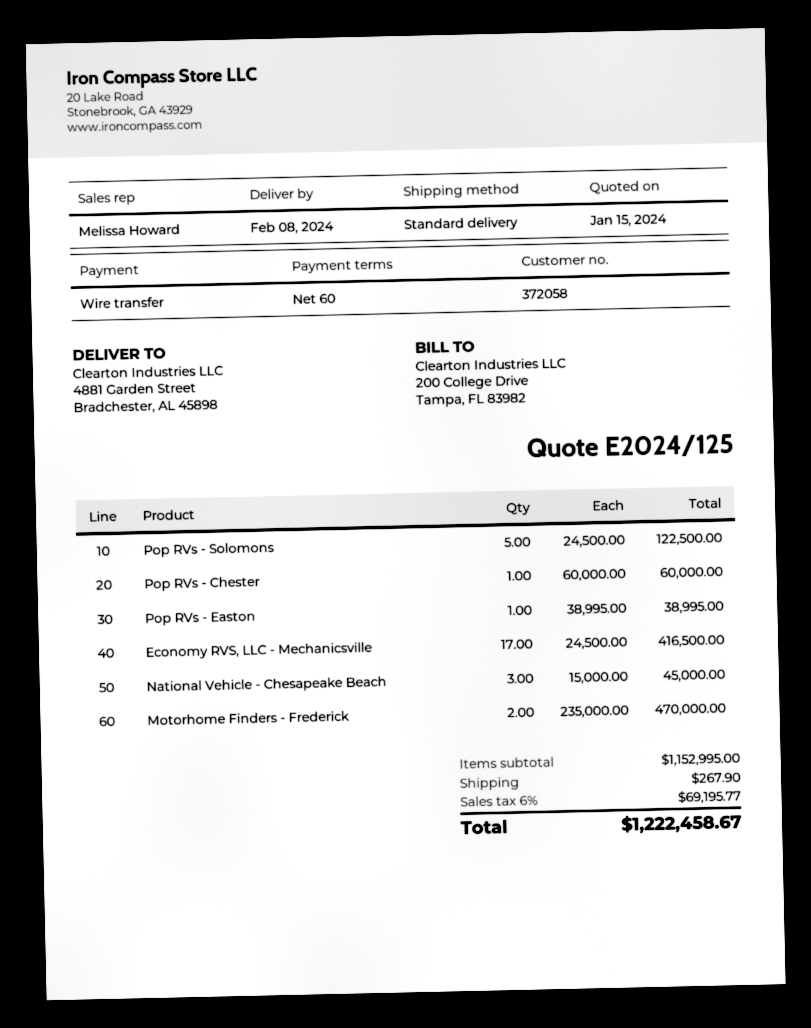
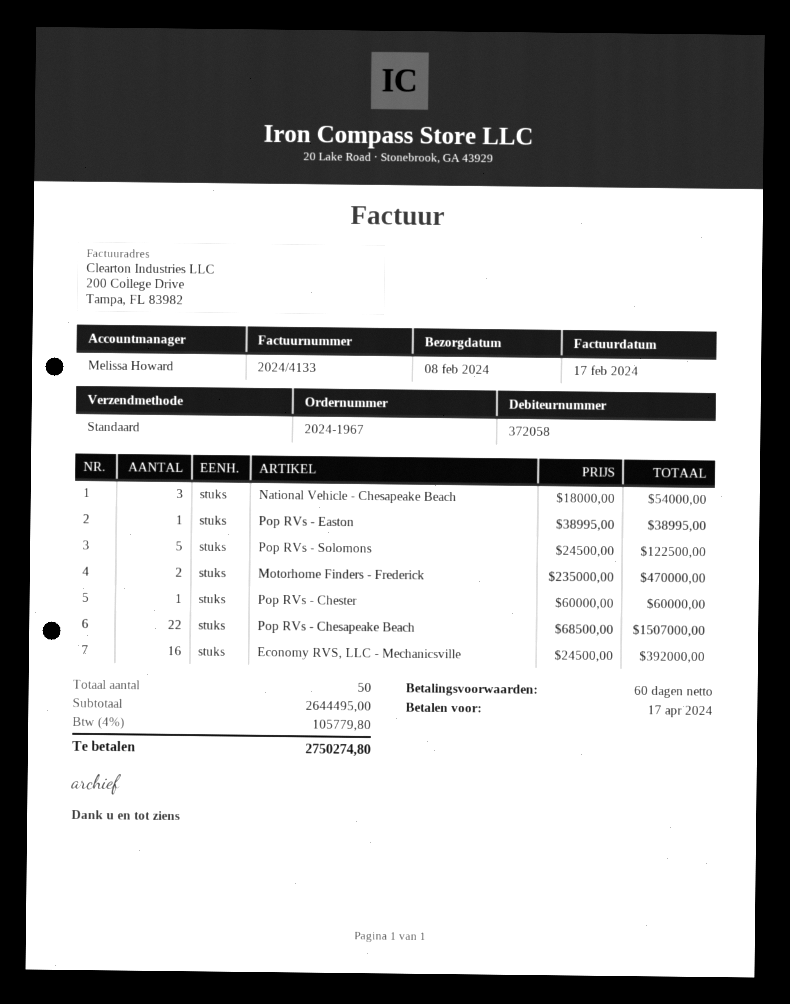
Economy RVS, LLC - Mechanicsville: 17 x 24500.00 = 416500.00 -> 16 x 24500.00 = 392000.00
National Vehicle - Chesapeake Beach: 3 x 15000.00 = 45000.00 -> 3 x 18000.00 = 54000.00
Pop RVs - Chesapeake Beach: none -> 22 x 68500.00 = 1507000.00
subtotal: 1152995.00 -> 2644495.00
shipping: 267.90 -> none
tax: 6% = 69195.77 -> 4% = 105779.80
total: 1222458.67 -> 2750274.80

